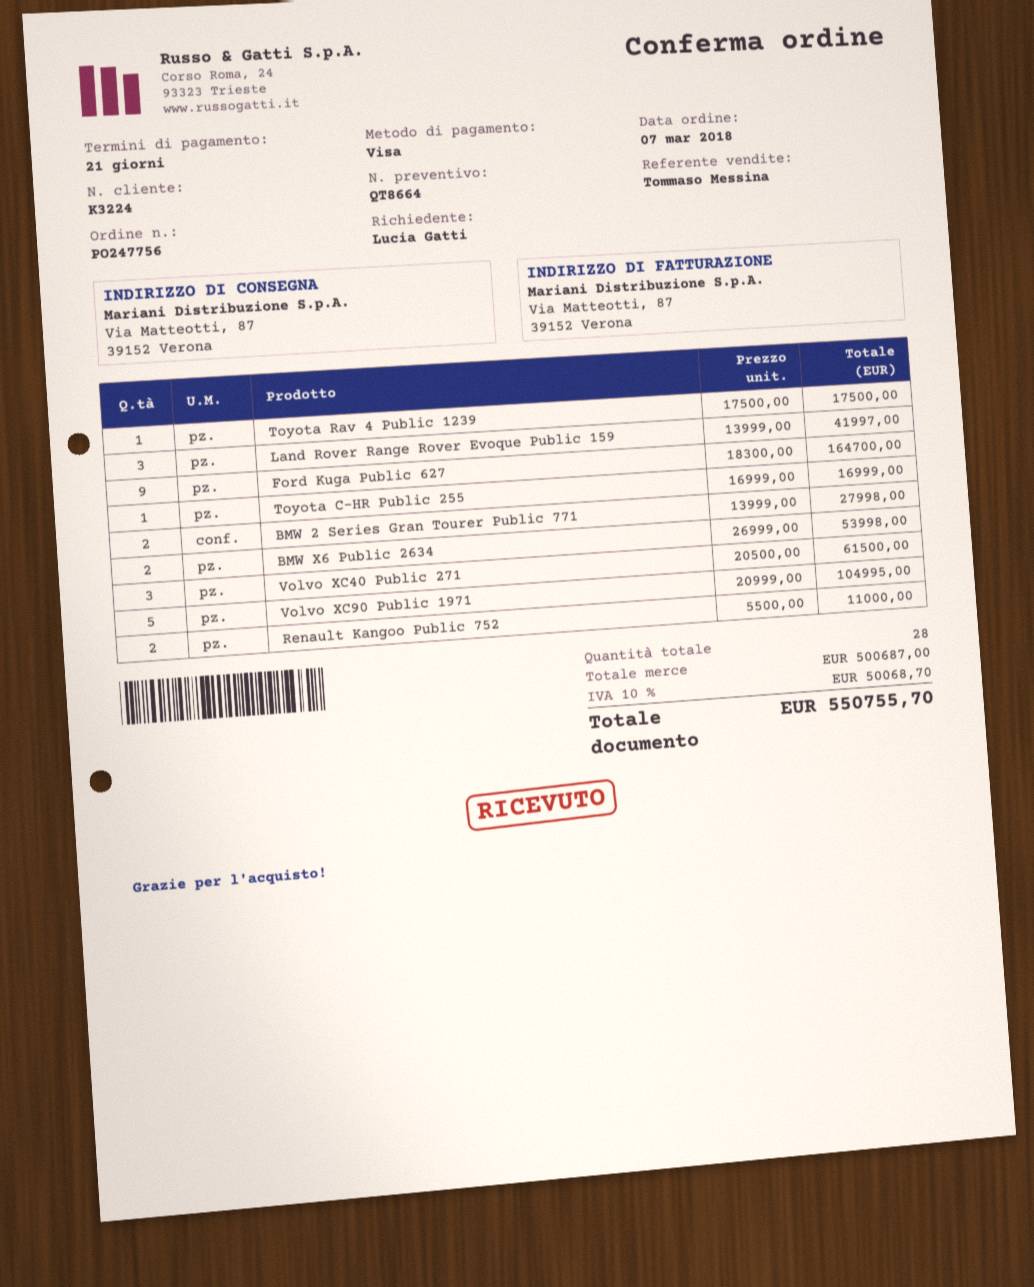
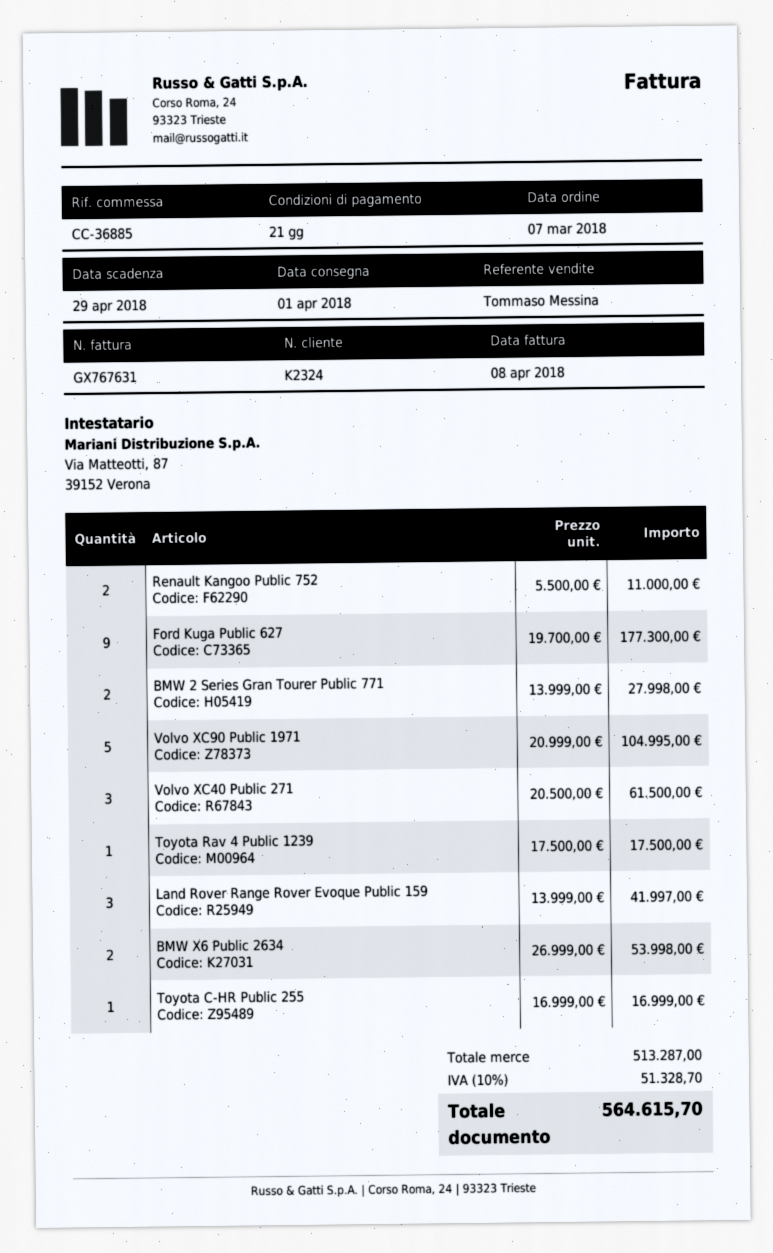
customer number: K3224 -> K2324
Ford Kuga Public 627: 9 x 18300.00 = 164700.00 -> 9 x 19700.00 = 177300.00
subtotal: 500687.00 -> 513287.00
tax: 10% = 50068.70 -> 10% = 51328.70
total: 550755.70 -> 564615.70

